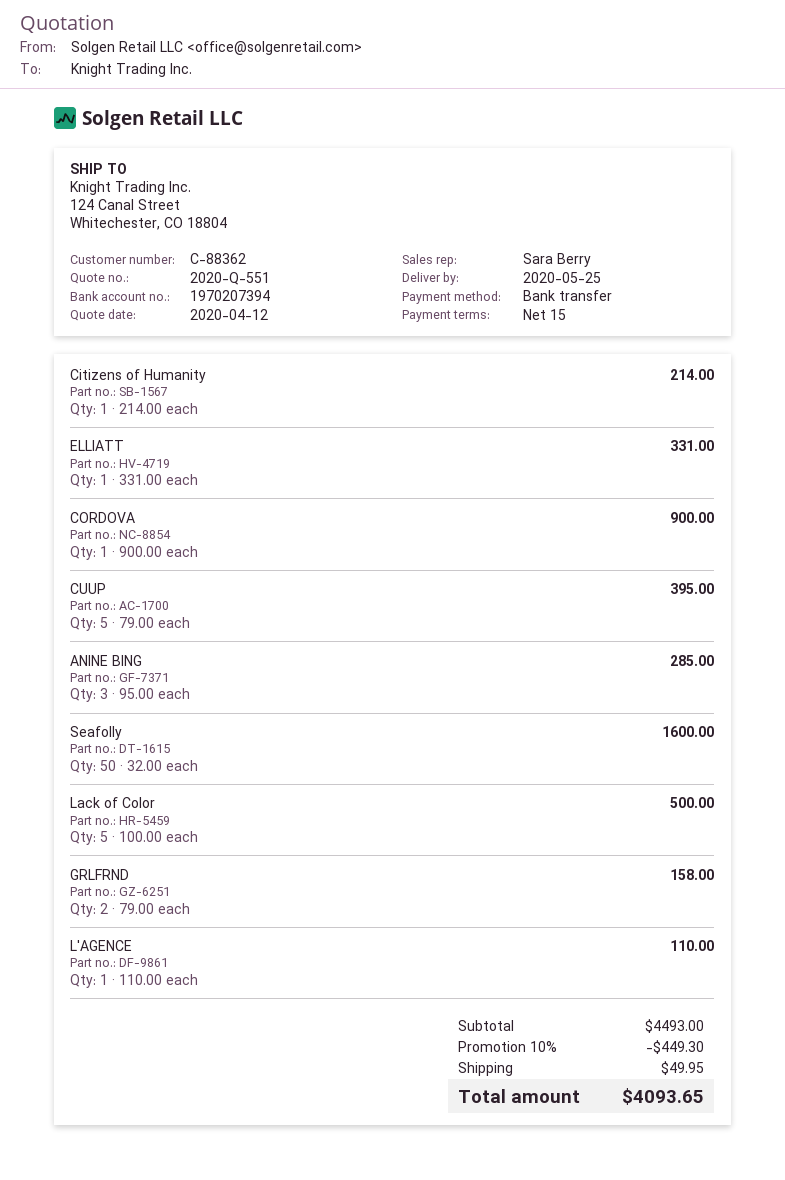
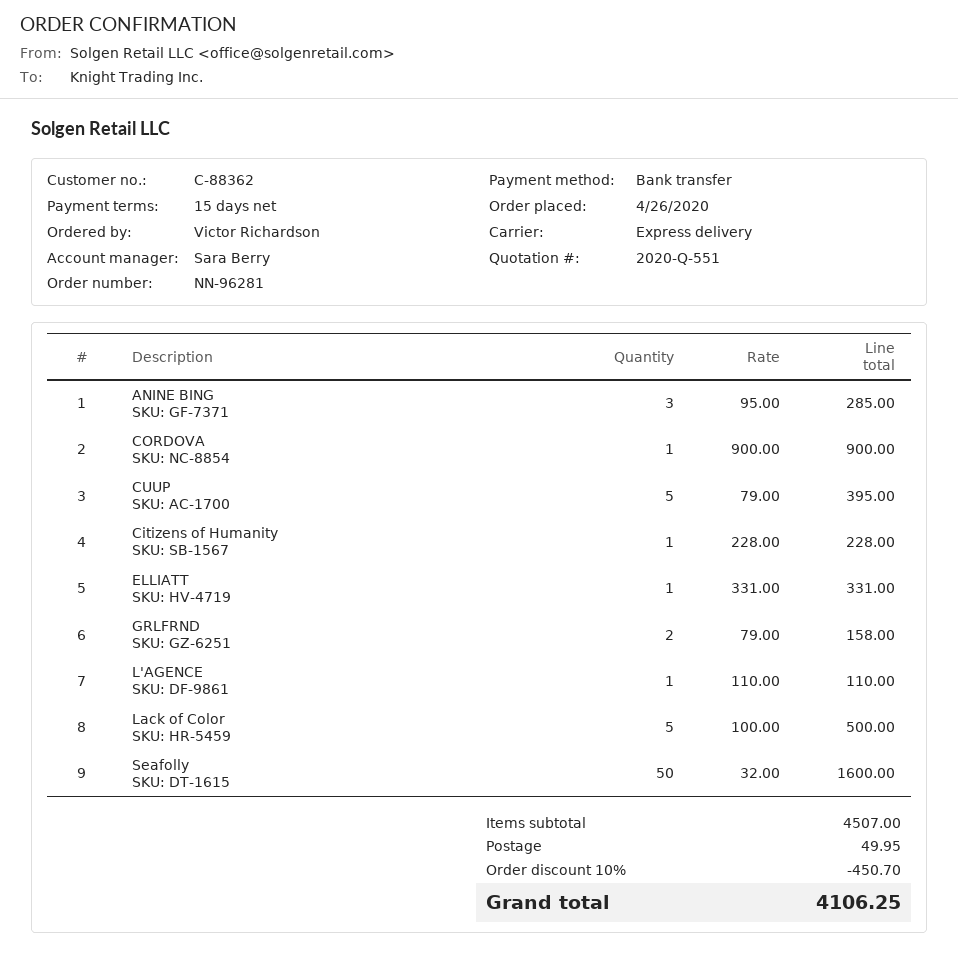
Citizens of Humanity: 1 x 214.00 = 214.00 -> 1 x 228.00 = 228.00
subtotal: 4493.00 -> 4507.00
discount: 10% = 449.30 -> 10% = 450.70
total: 4093.65 -> 4106.25

